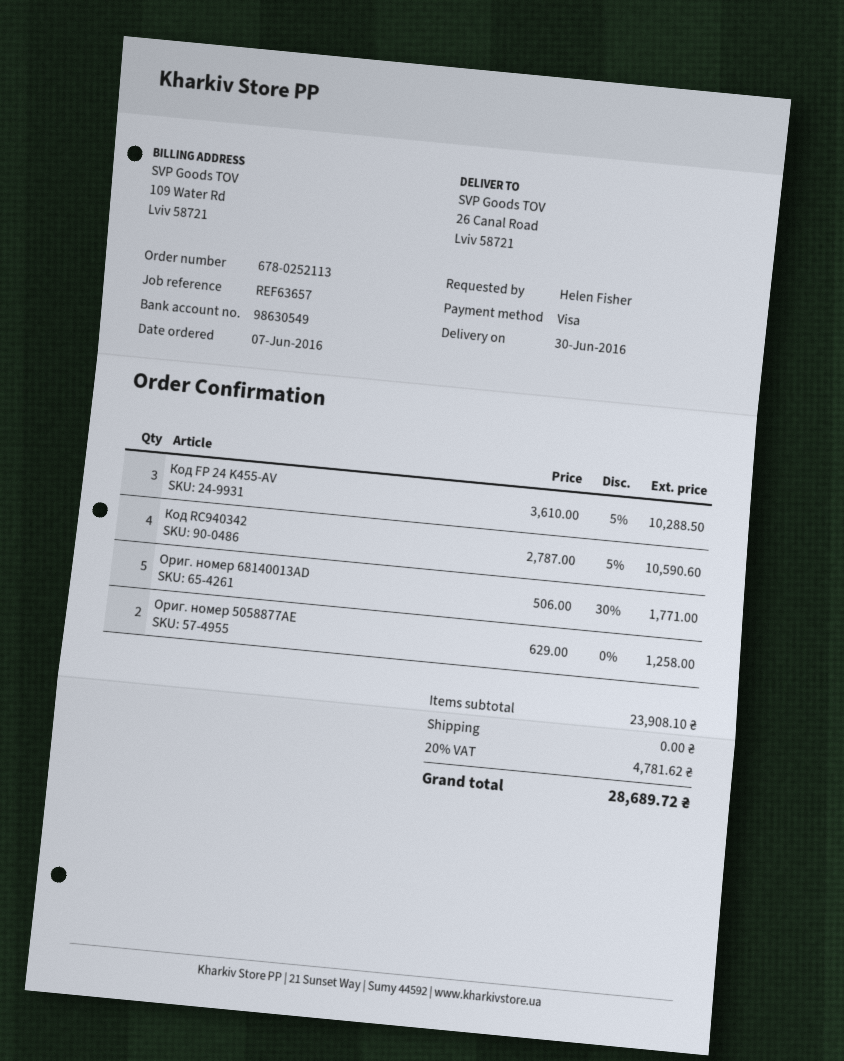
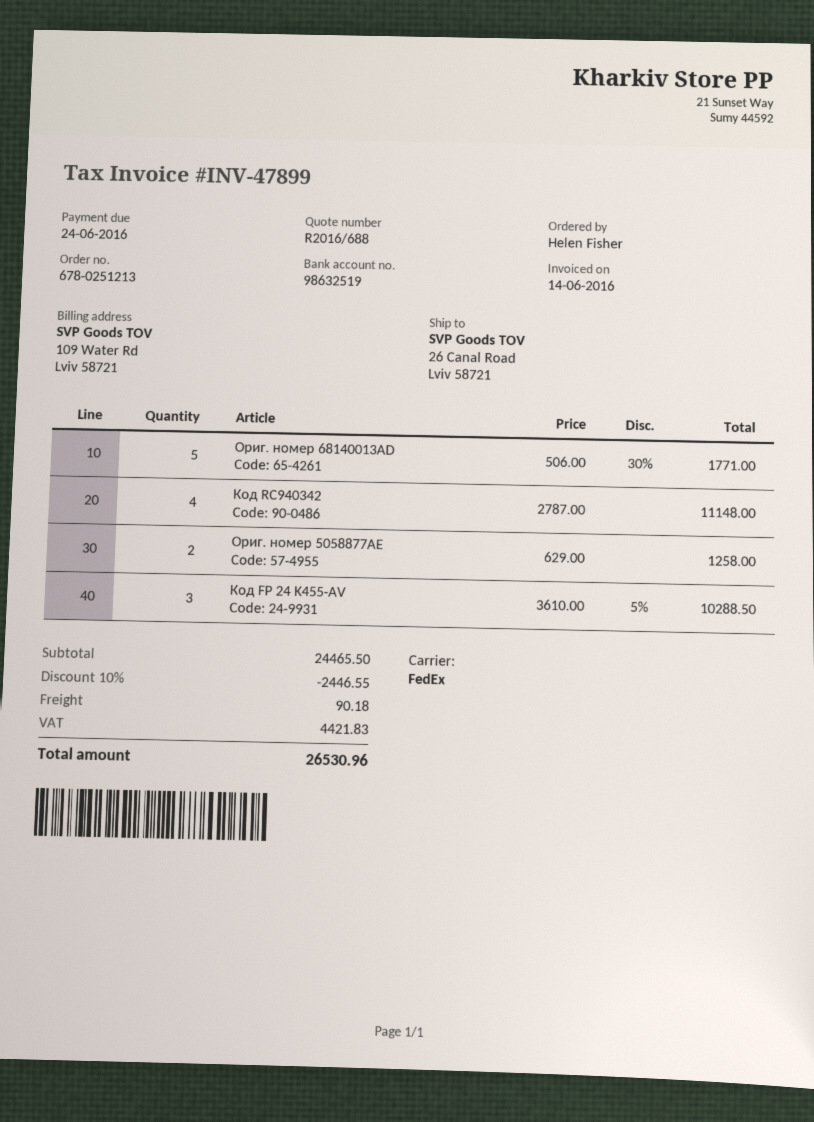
order number: 678-0252113 -> 678-0251213
bank account: 98630549 -> 98632519
Код RC940342: 4 x 2787.00 - 5% = 10590.60 -> 4 x 2787.00 = 11148.00
subtotal: 23908.10 -> 24465.50
discount: none -> 10% = 2446.55
shipping: 0.00 -> 90.18
tax: 4781.62 -> 4421.83
total: 28689.72 -> 26530.96

